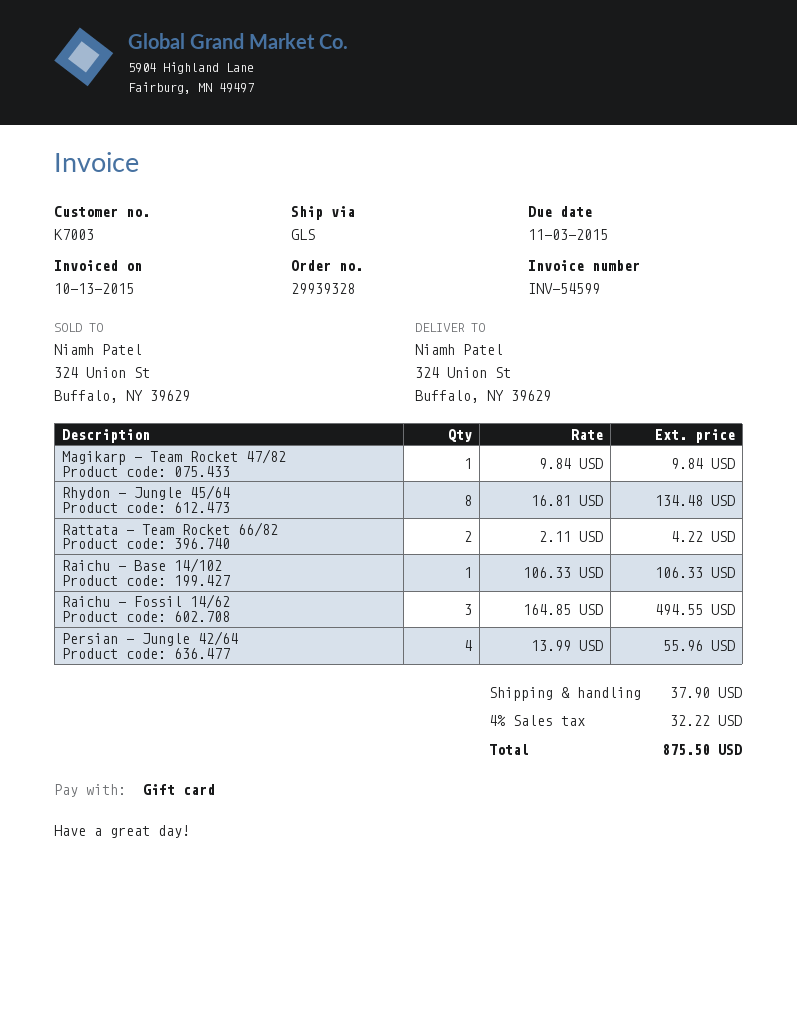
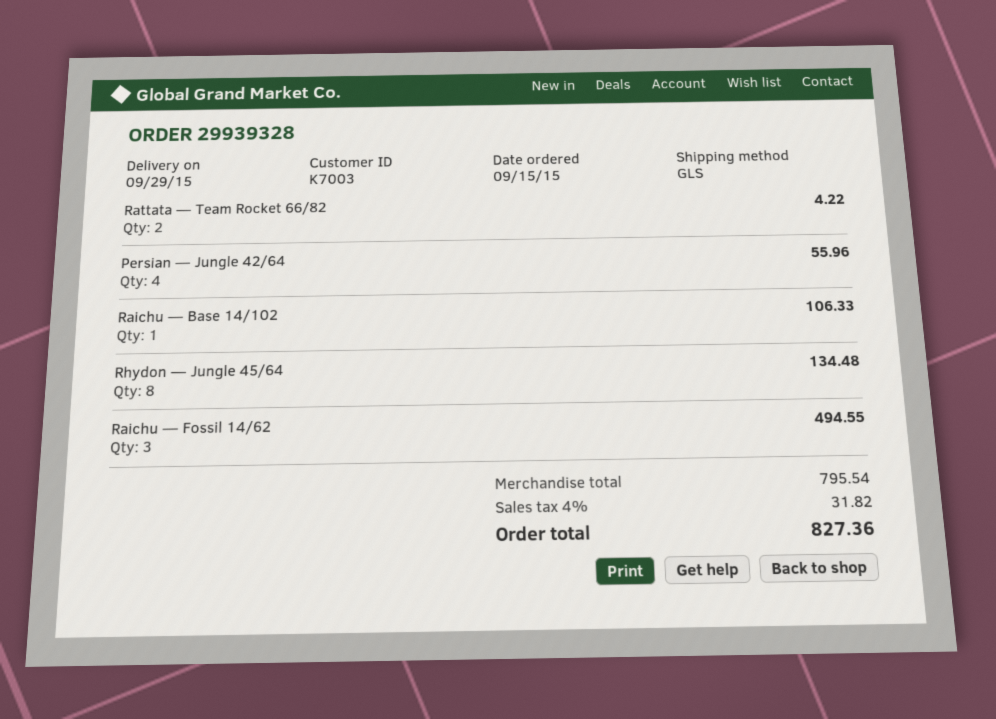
Magikarp — Team Rocket 47/82: 1 for 9.84 -> none
shipping: 37.90 -> none
tax: 4% = 32.22 -> 4% = 31.82
total: 875.50 -> 827.36

